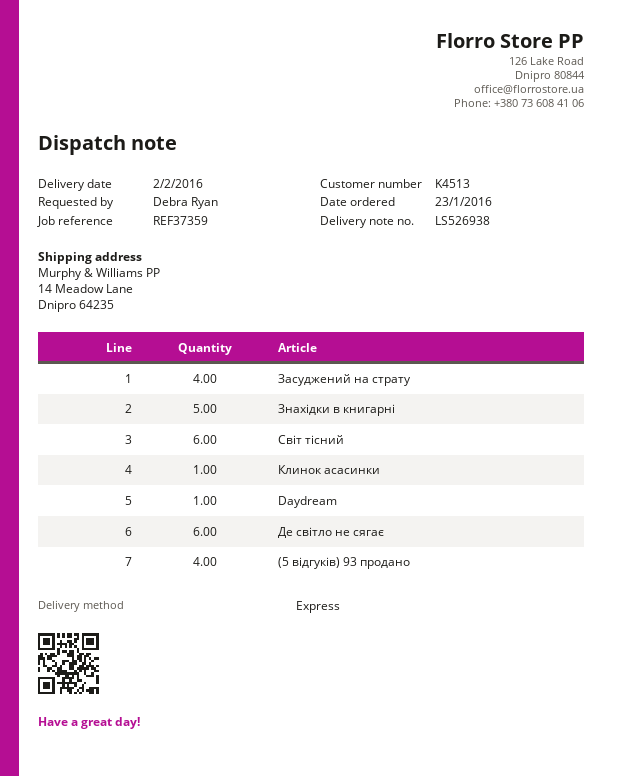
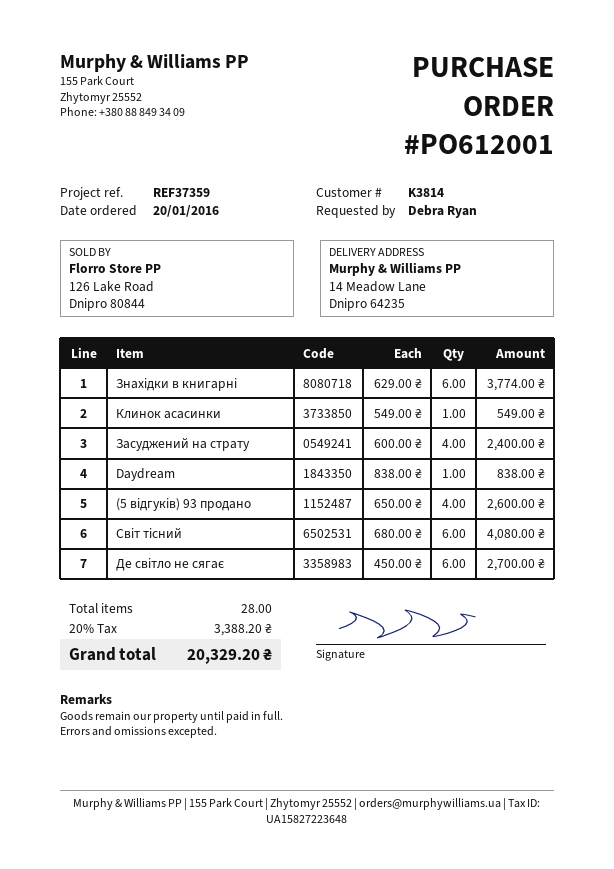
order date: 2016-01-23 -> 2016-01-20
customer number: K4513 -> K3814
Знахідки в книгарні: 5 -> 6

